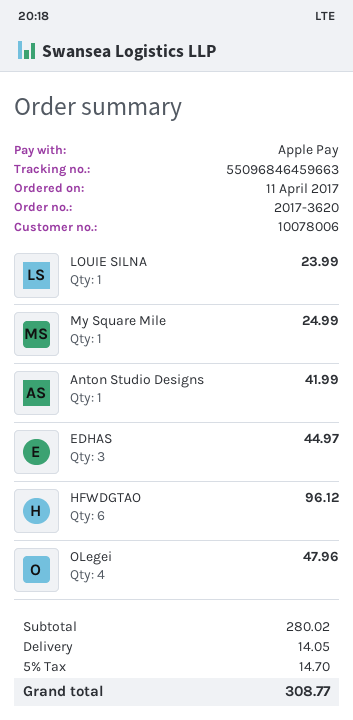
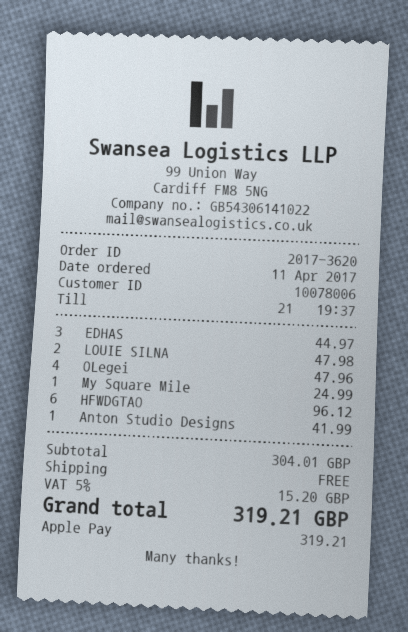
LOUIE SILNA: 1 for 23.99 -> 2 for 47.98
subtotal: 280.02 -> 304.01
shipping: 14.05 -> 0.00
tax: 5% = 14.70 -> 5% = 15.20
total: 308.77 -> 319.21

